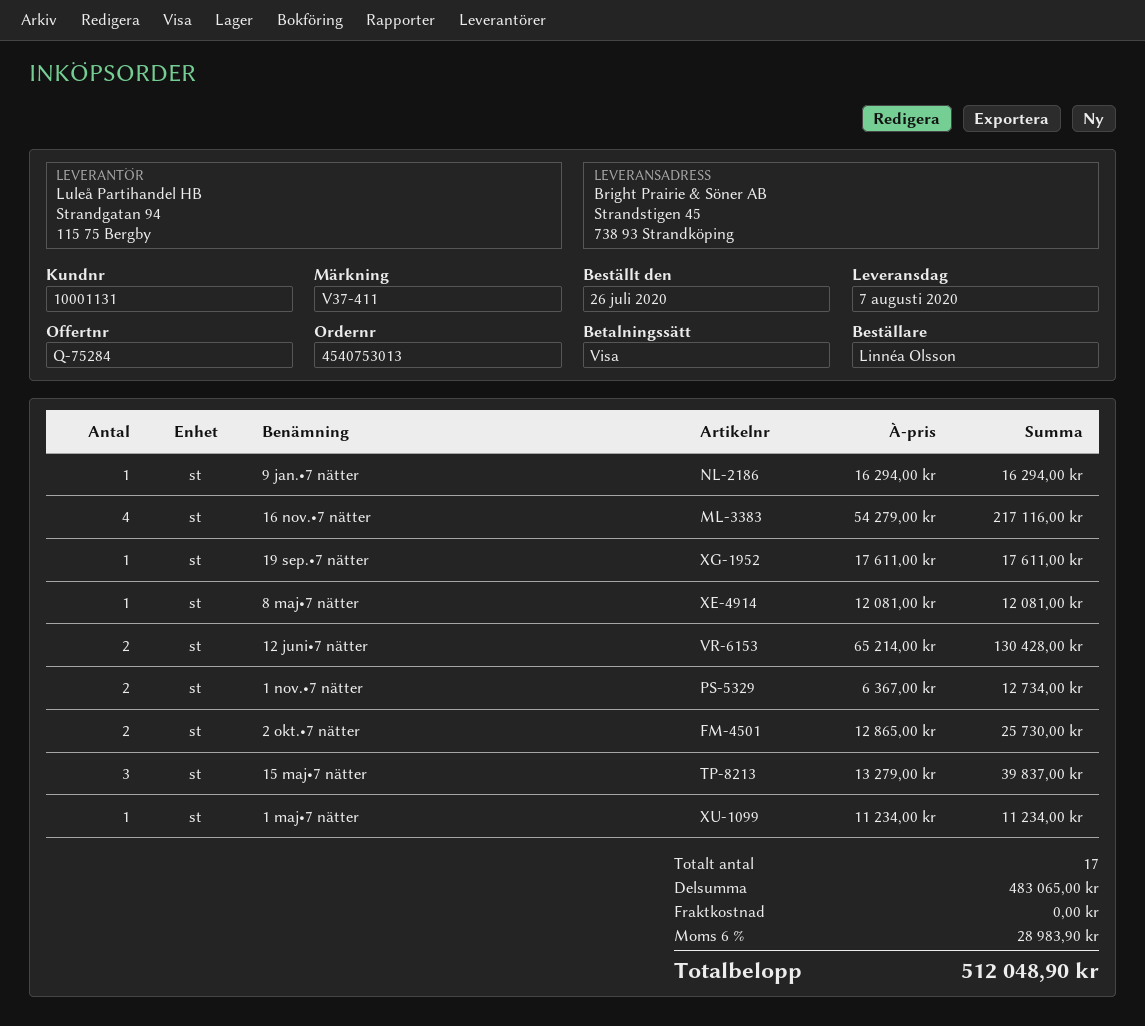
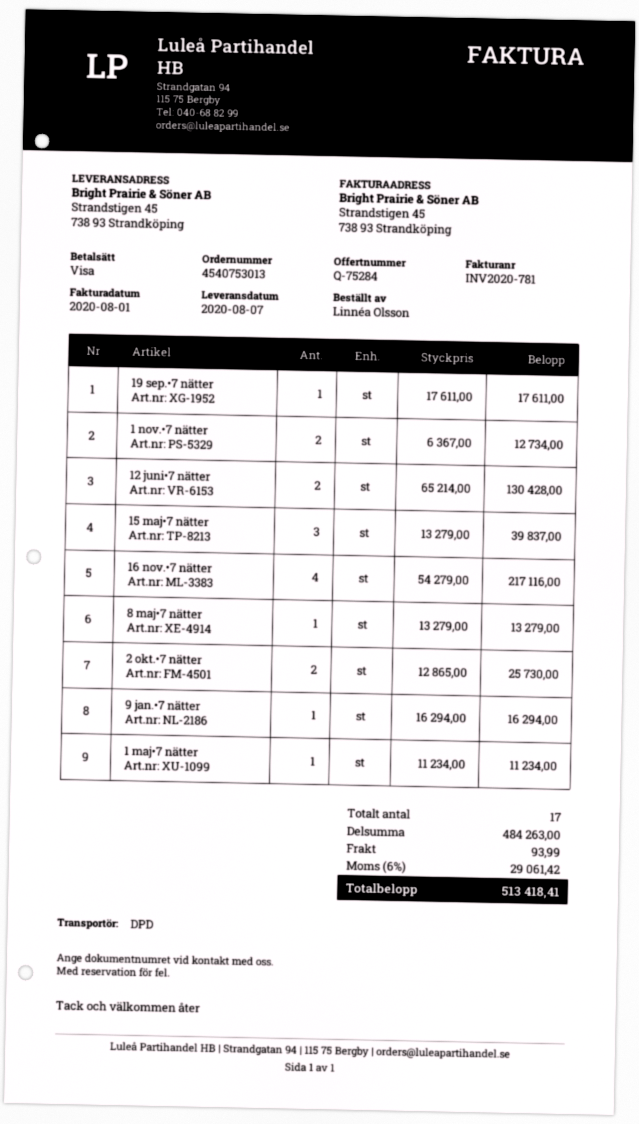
8 maj•7 nätter: 1 x 12081.00 = 12081.00 -> 1 x 13279.00 = 13279.00
subtotal: 483065.00 -> 484263.00
shipping: 0.00 -> 93.99
tax: 6% = 28983.90 -> 6% = 29061.42
total: 512048.90 -> 513418.41

